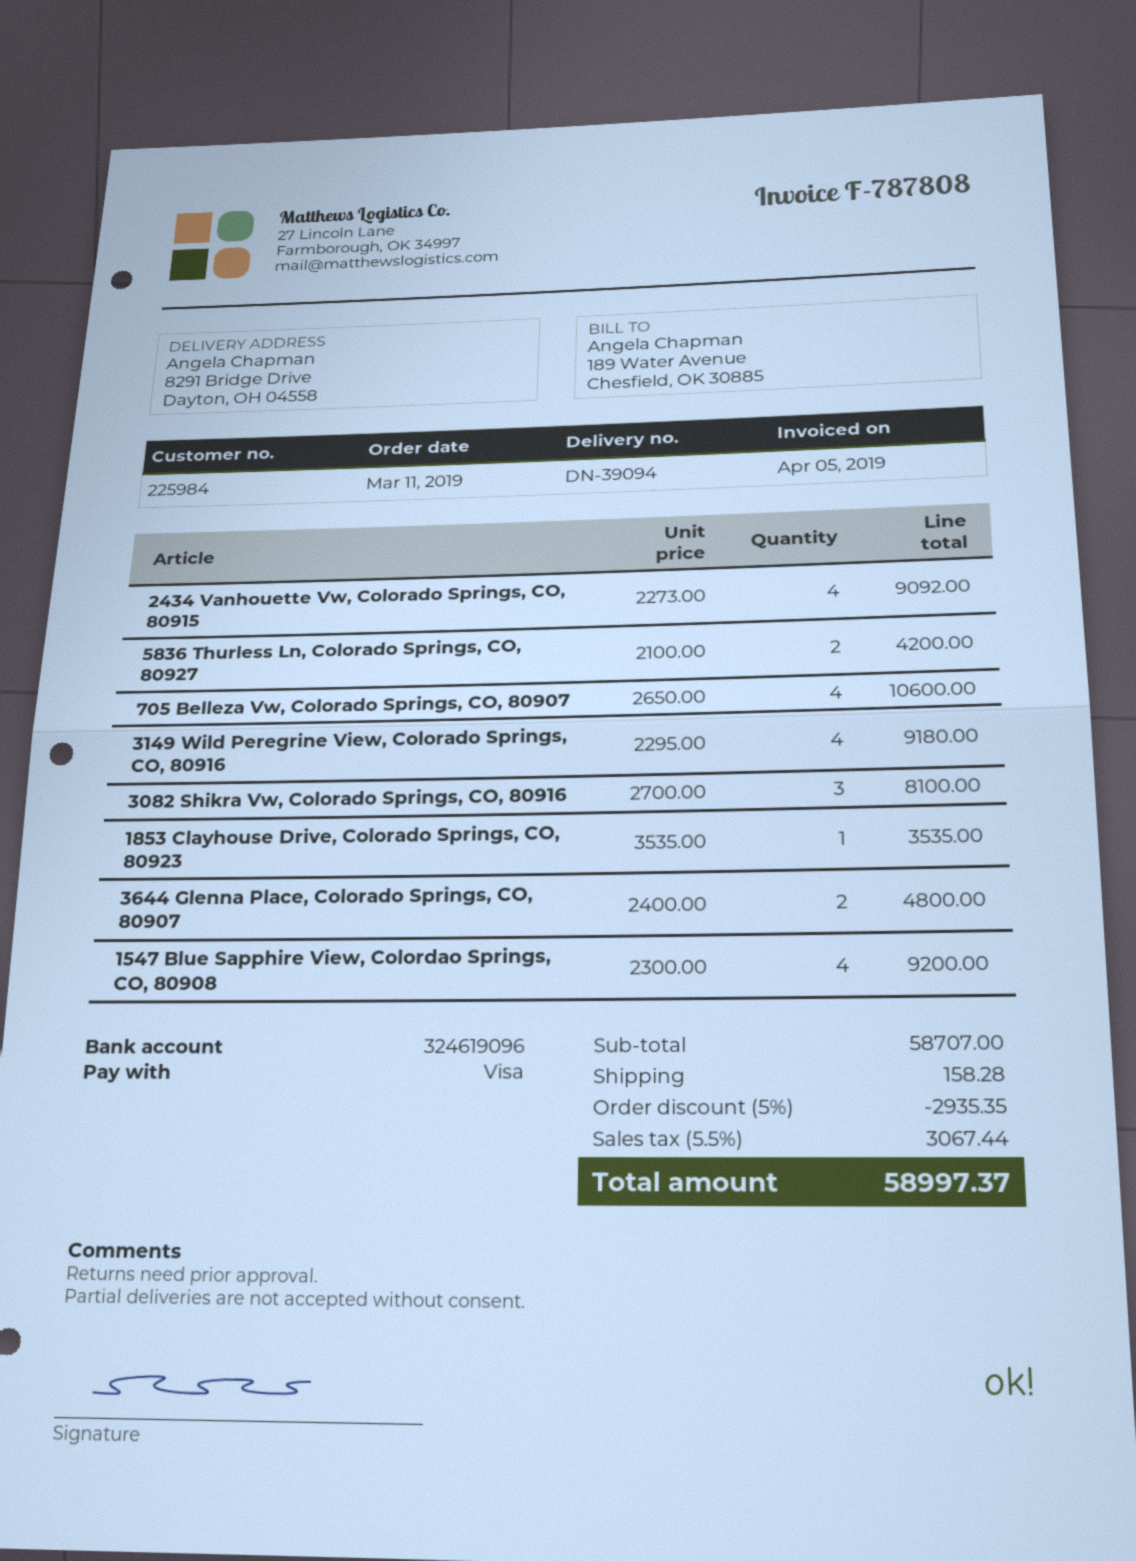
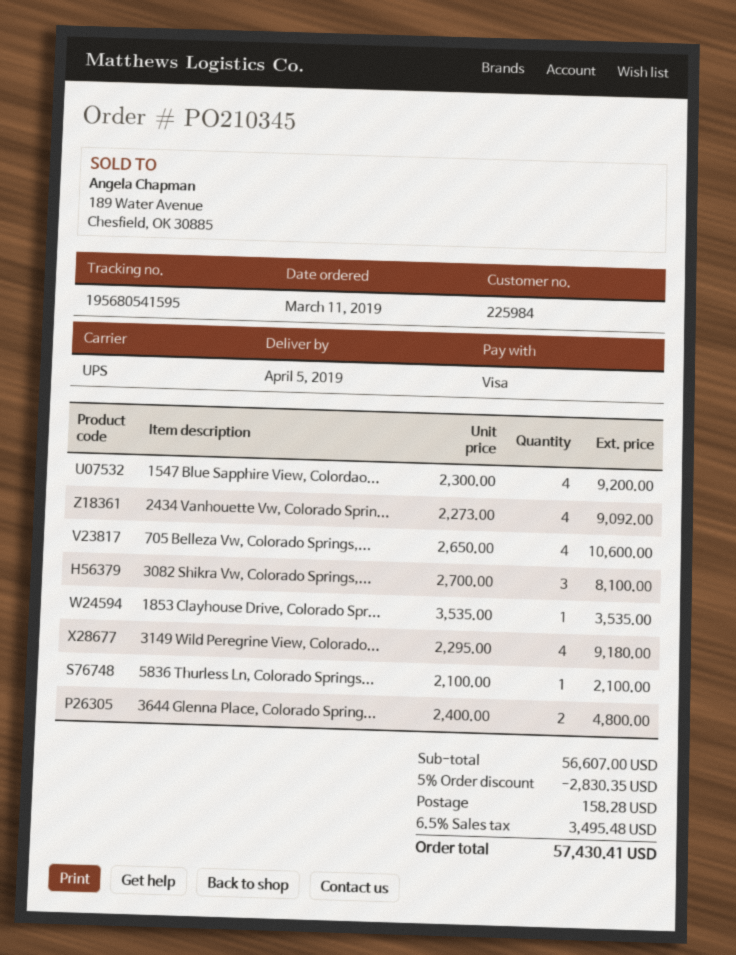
5836 Thurless Ln, Colorado Springs, CO, 80927: 2 x 2100.00 = 4200.00 -> 1 x 2100.00 = 2100.00
subtotal: 58707.00 -> 56607.00
discount: 5% = 2935.35 -> 5% = 2830.35
tax: 5.5% = 3067.44 -> 6.5% = 3495.48
total: 58997.37 -> 57430.41

